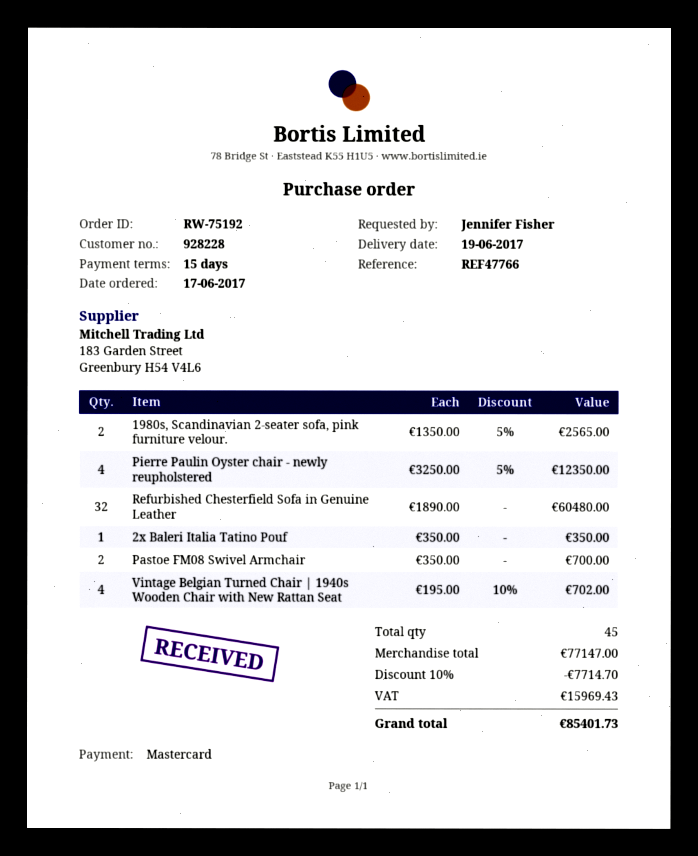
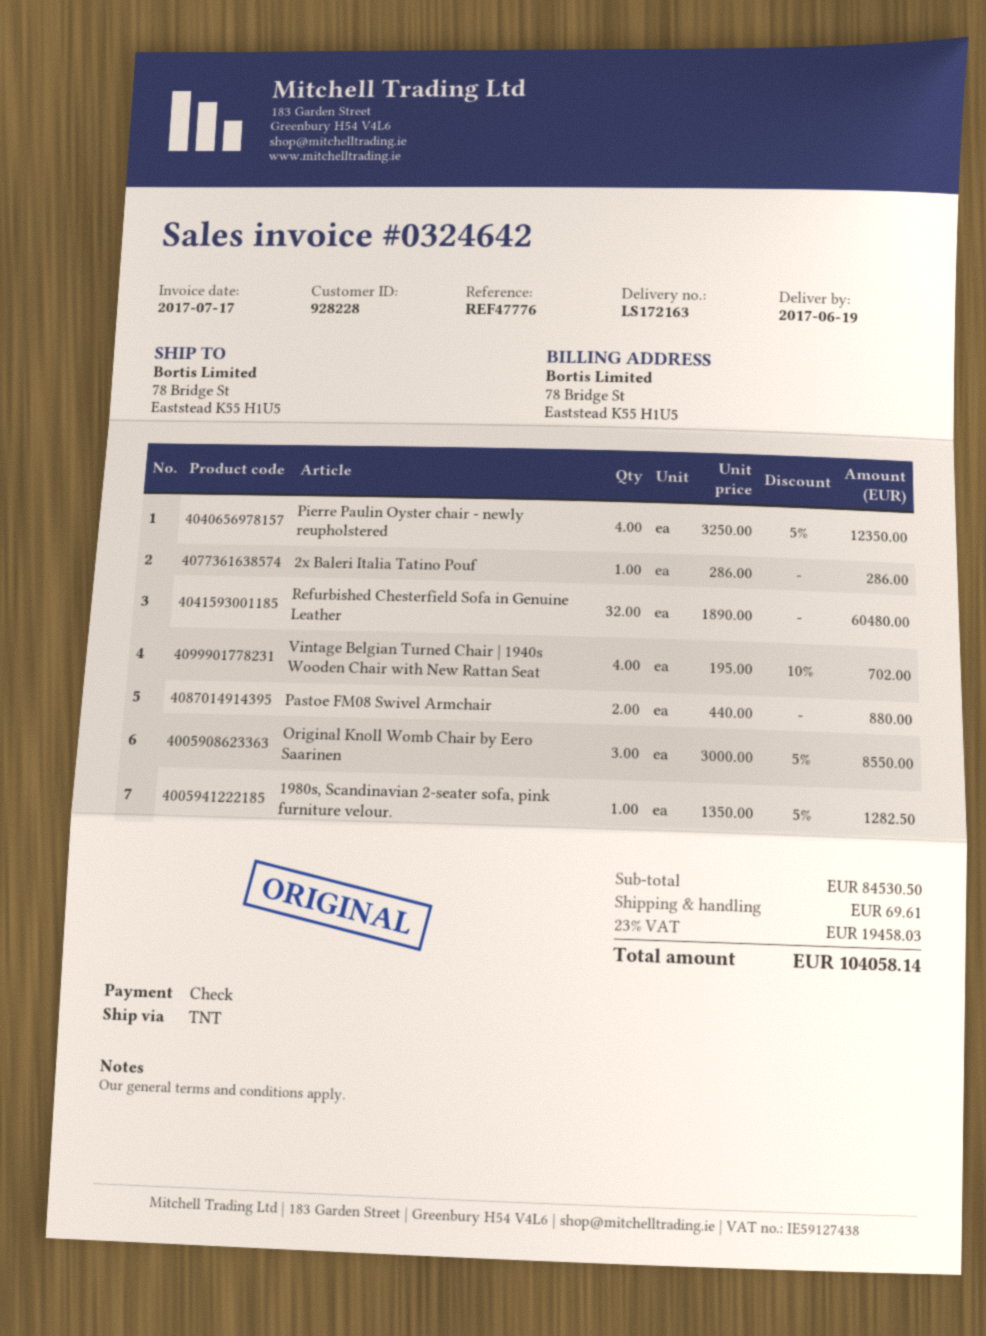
reference: REF47766 -> REF47776
payment method: Mastercard -> cheque
1980s, Scandinavian 2-seater sofa, pink furniture velour.: 2 x 1350.00 - 5% = 2565.00 -> 1 x 1350.00 - 5% = 1282.50
2x Baleri Italia Tatino Pouf: 1 x 350.00 = 350.00 -> 1 x 286.00 = 286.00
Pastoe FM08 Swivel Armchair: 2 x 350.00 = 700.00 -> 2 x 440.00 = 880.00
Original Knoll Womb Chair by Eero Saarinen: none -> 3 x 3000.00 - 5% = 8550.00
subtotal: 77147.00 -> 84530.50
discount: 10% = 7714.70 -> none
shipping: none -> 69.61
tax: 15969.43 -> 19458.03
total: 85401.73 -> 104058.14

